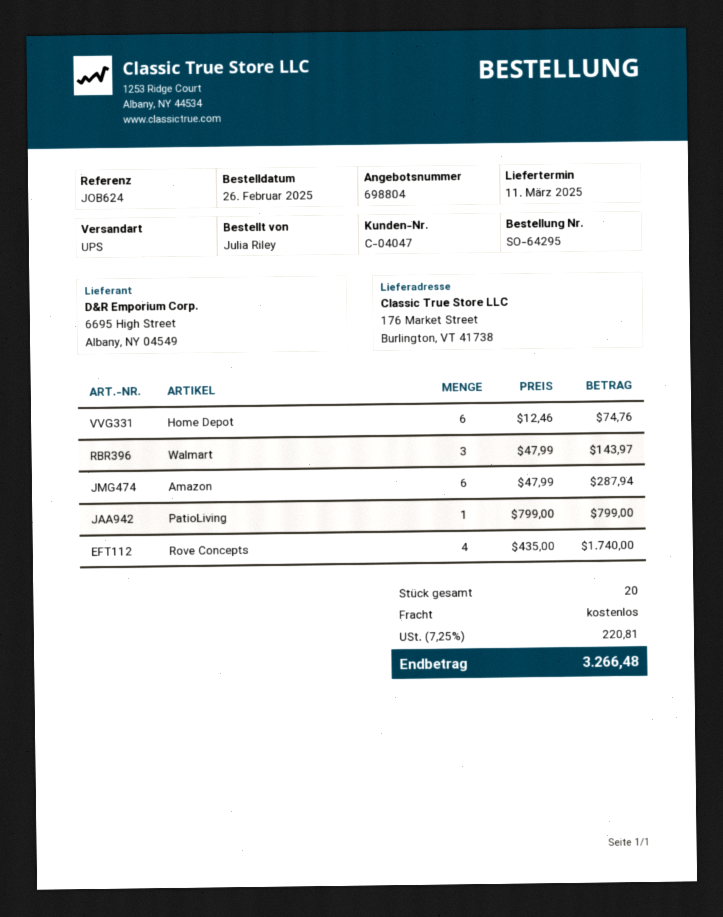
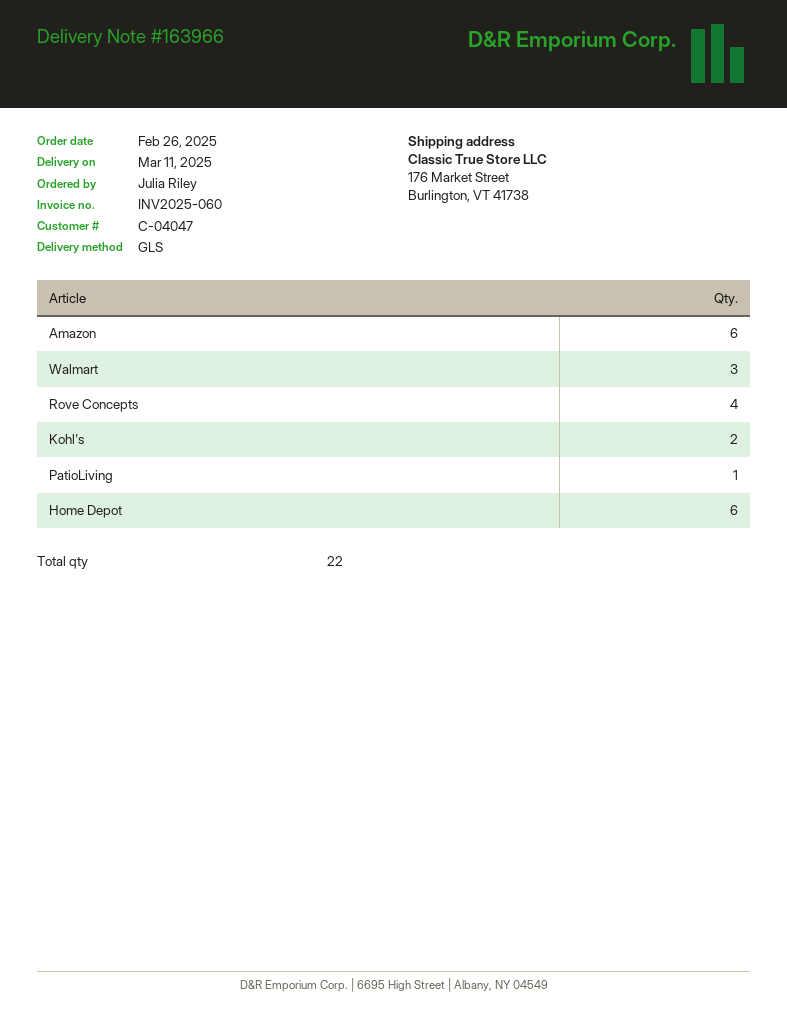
shipping method: UPS -> GLS
Kohl's: none -> 2
total quantity: 20 -> 22

